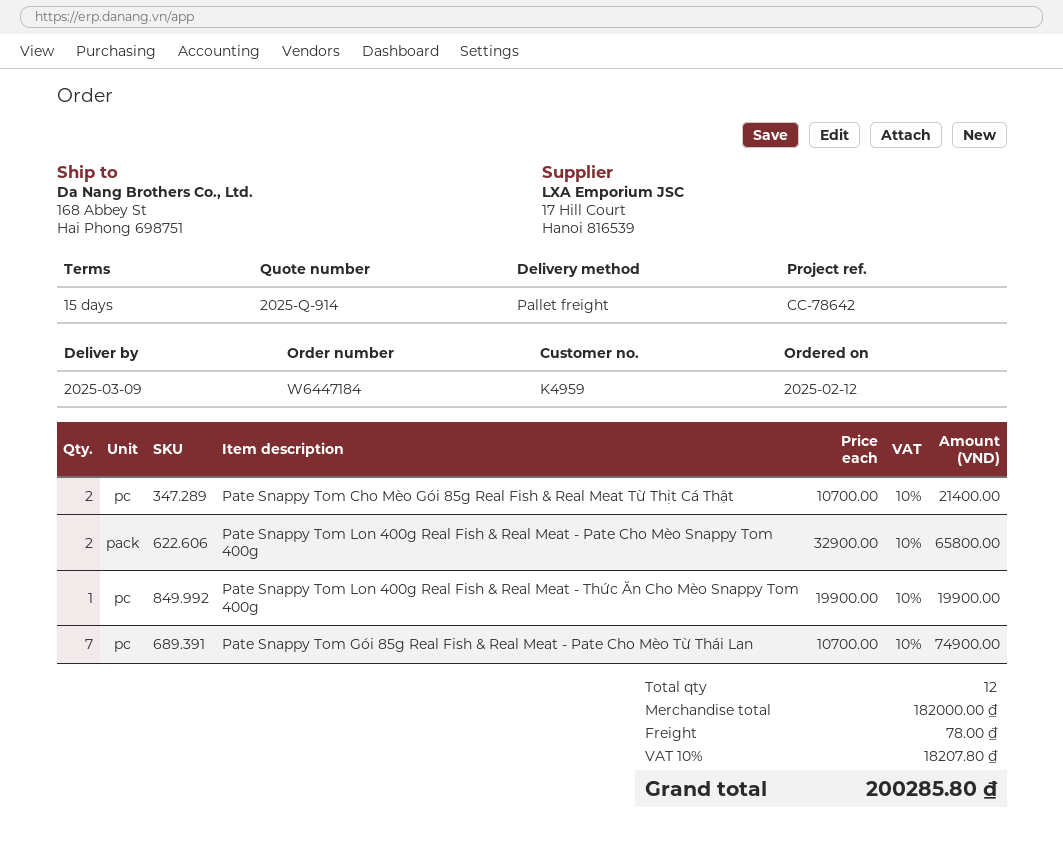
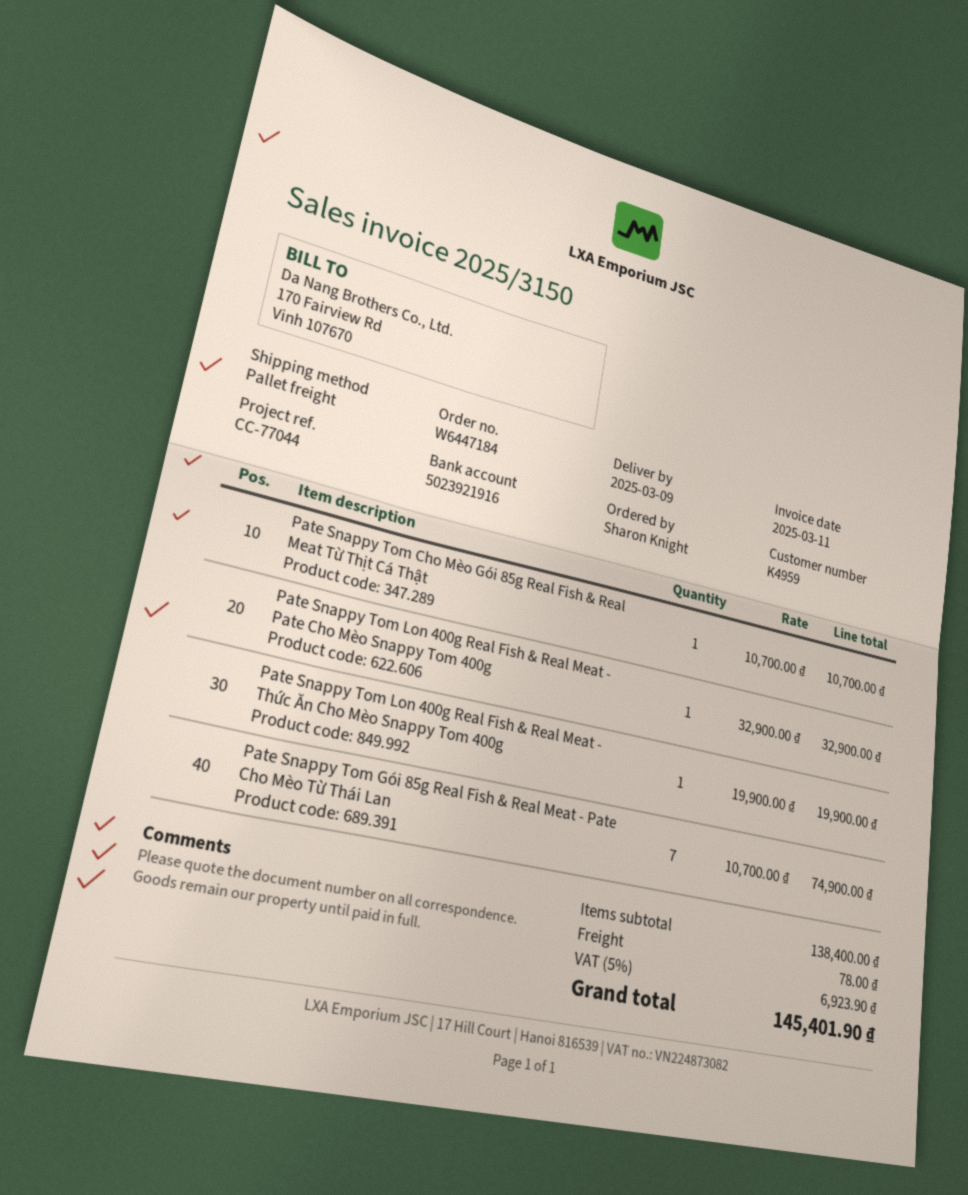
reference: CC-78642 -> CC-77044
Pate Snappy Tom Cho Mèo Gói 85g Real Fish & Real Meat Từ Thịt Cá Thật: 2 x 10700.00 = 21400.00 -> 1 x 10700.00 = 10700.00
Pate Snappy Tom Lon 400g Real Fish & Real Meat - Pate Cho Mèo Snappy Tom 400g: 2 x 32900.00 = 65800.00 -> 1 x 32900.00 = 32900.00
subtotal: 182000.00 -> 138400.00
tax: 10% = 18207.80 -> 5% = 6923.90
total: 200285.80 -> 145401.90

